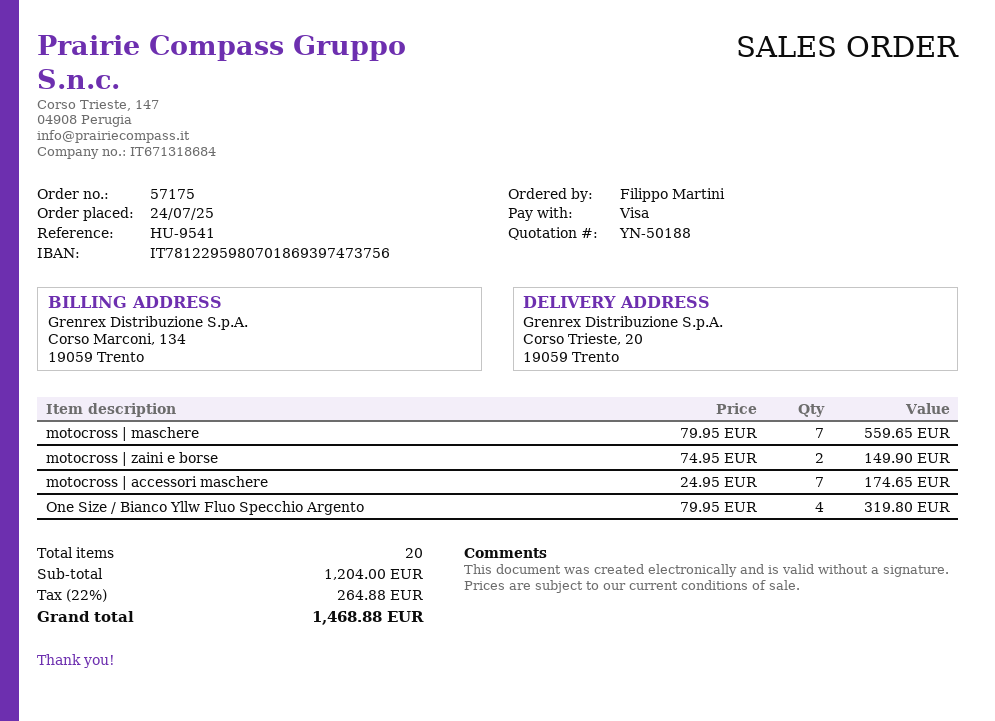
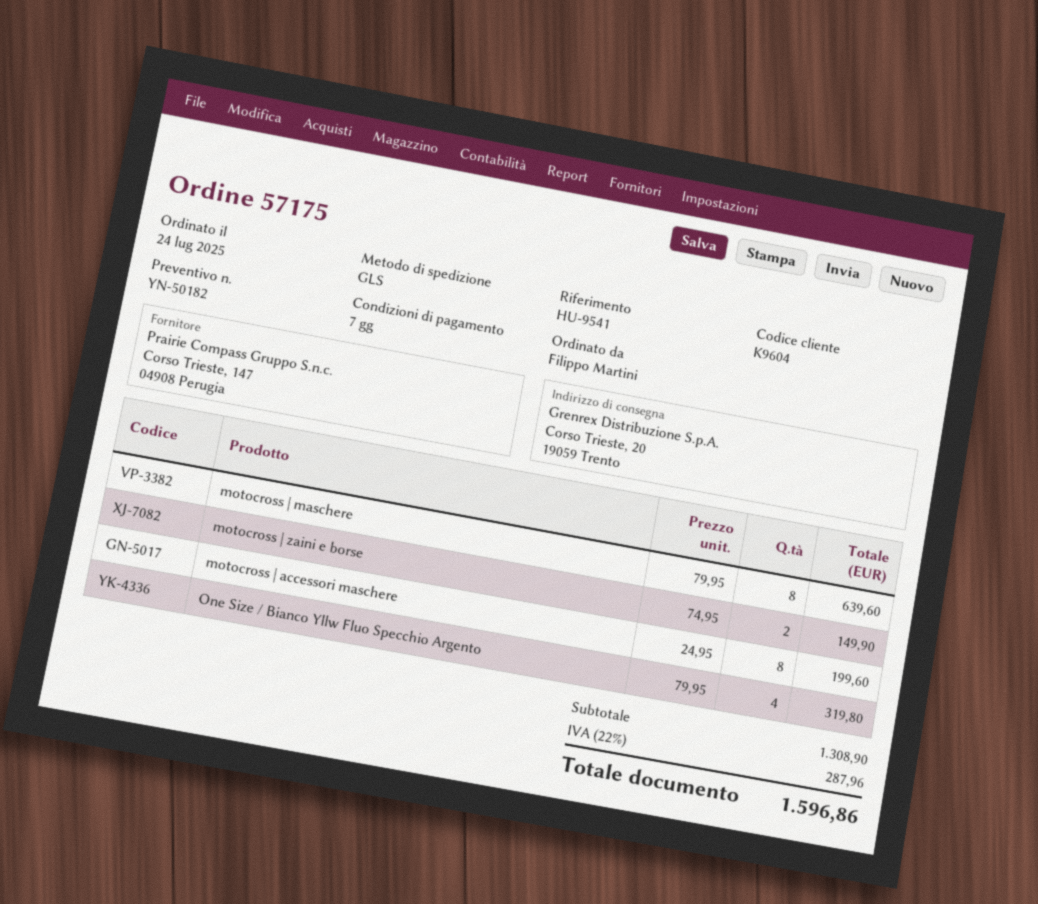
quote number: YN-50188 -> YN-50182
motocross | maschere: 7 x 79.95 = 559.65 -> 8 x 79.95 = 639.60
motocross | accessori maschere: 7 x 24.95 = 174.65 -> 8 x 24.95 = 199.60
subtotal: 1204.00 -> 1308.90
tax: 22% = 264.88 -> 22% = 287.96
total: 1468.88 -> 1596.86

